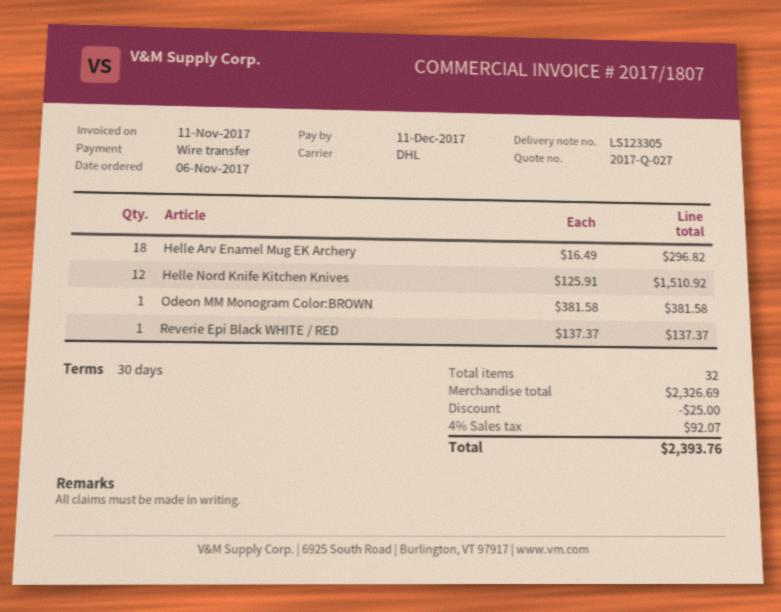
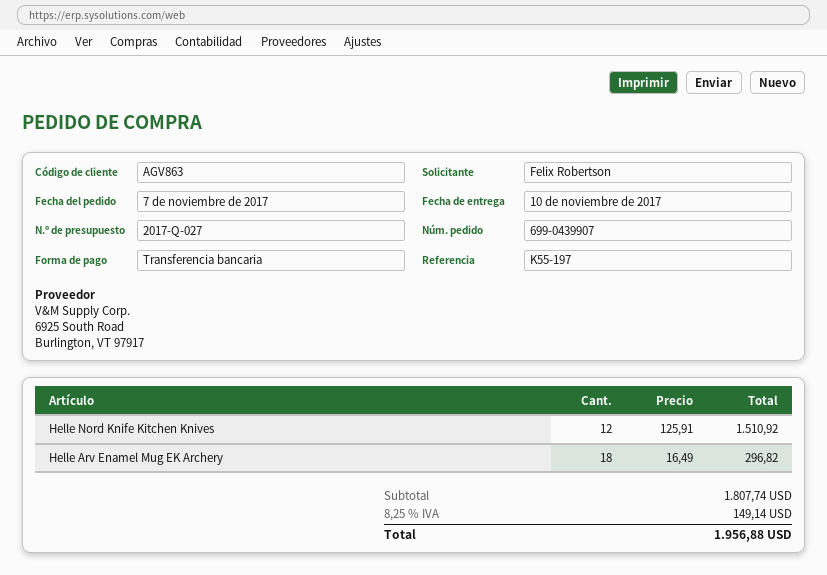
order date: 2017-11-06 -> 2017-11-07
Odeon MM Monogram Color:BROWN: 1 x 381.58 = 381.58 -> none
Reverie Epi Black WHITE / RED: 1 x 137.37 = 137.37 -> none
subtotal: 2326.69 -> 1807.74
discount: 25.00 -> none
tax: 4% = 92.07 -> 8.25% = 149.14
total: 2393.76 -> 1956.88

